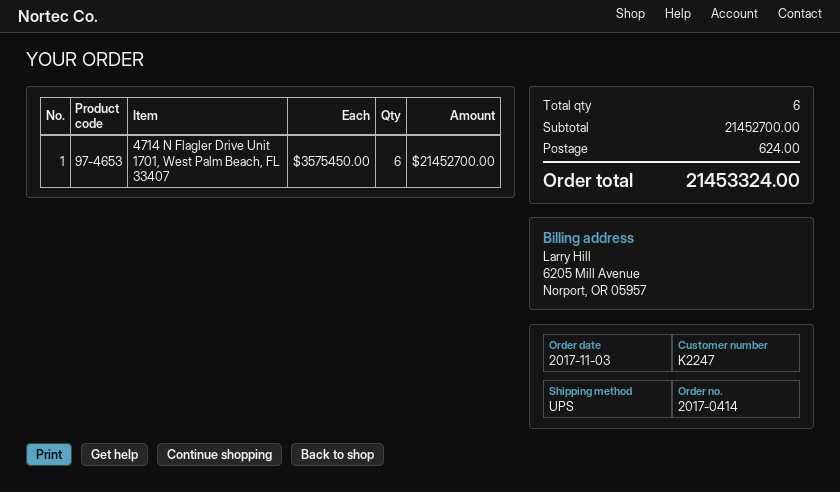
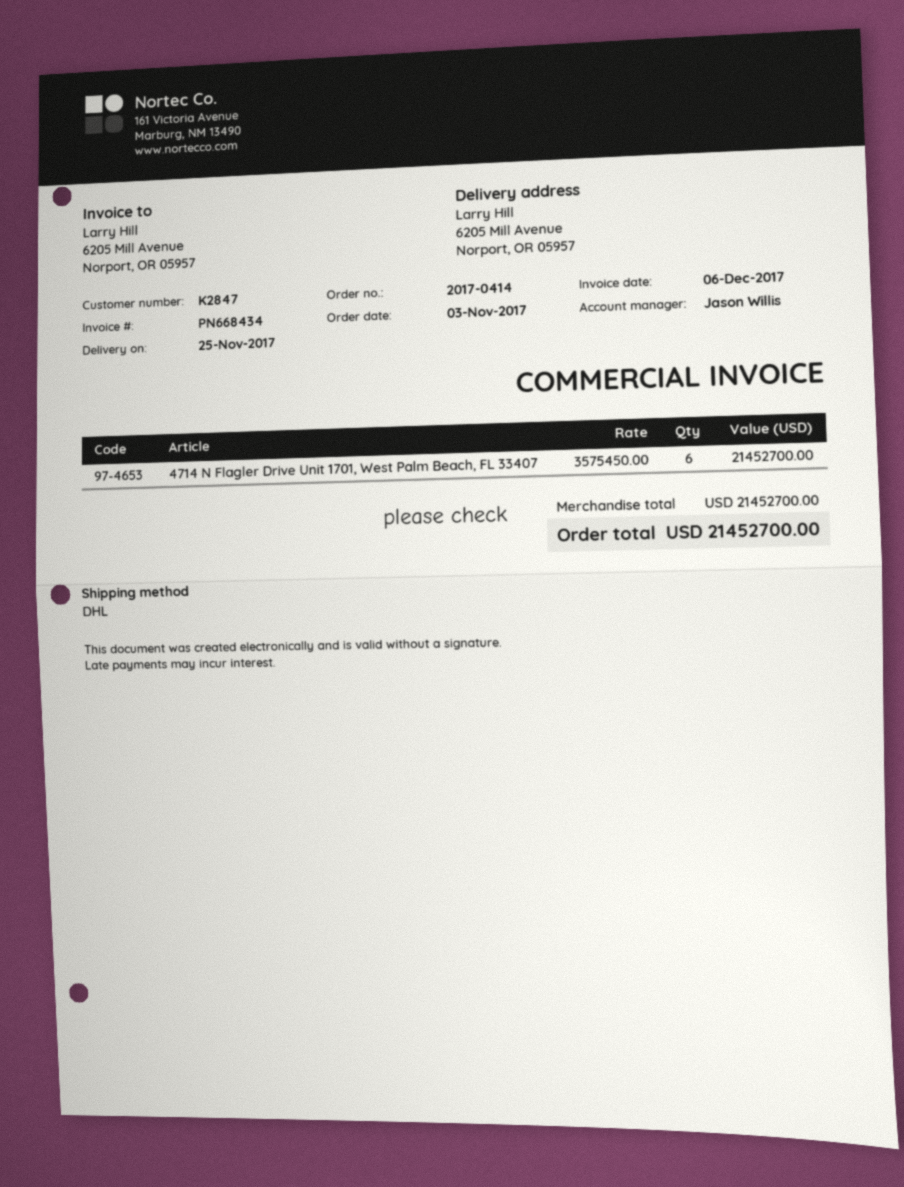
customer number: K2247 -> K2847
shipping method: UPS -> DHL
shipping: 624.00 -> none
total: 21453324.00 -> 21452700.00

